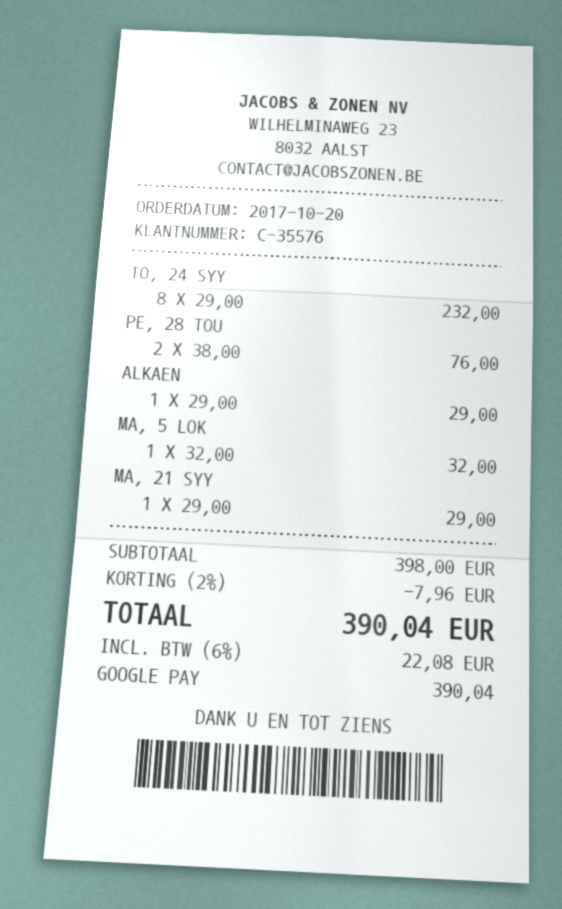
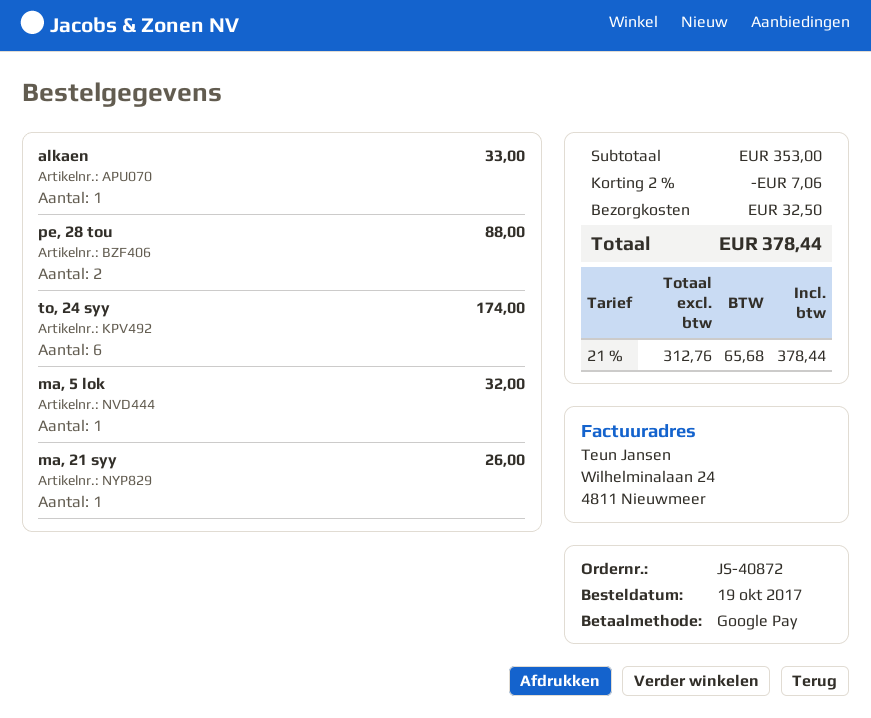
order date: 2017-10-20 -> 2017-10-19
TO, 24 SYY: 8 for 232.00 -> 6 for 174.00
PE, 28 TOU: 2 for 76.00 -> 2 for 88.00
ALKAEN: 1 for 29.00 -> 1 for 33.00
MA, 21 SYY: 1 for 29.00 -> 1 for 26.00
subtotal: 398.00 -> 353.00
discount: 2% = 7.96 -> 2% = 7.06
shipping: none -> 32.50
tax: 6% = 22.08 -> 21% = 65.68
total: 390.04 -> 378.44

